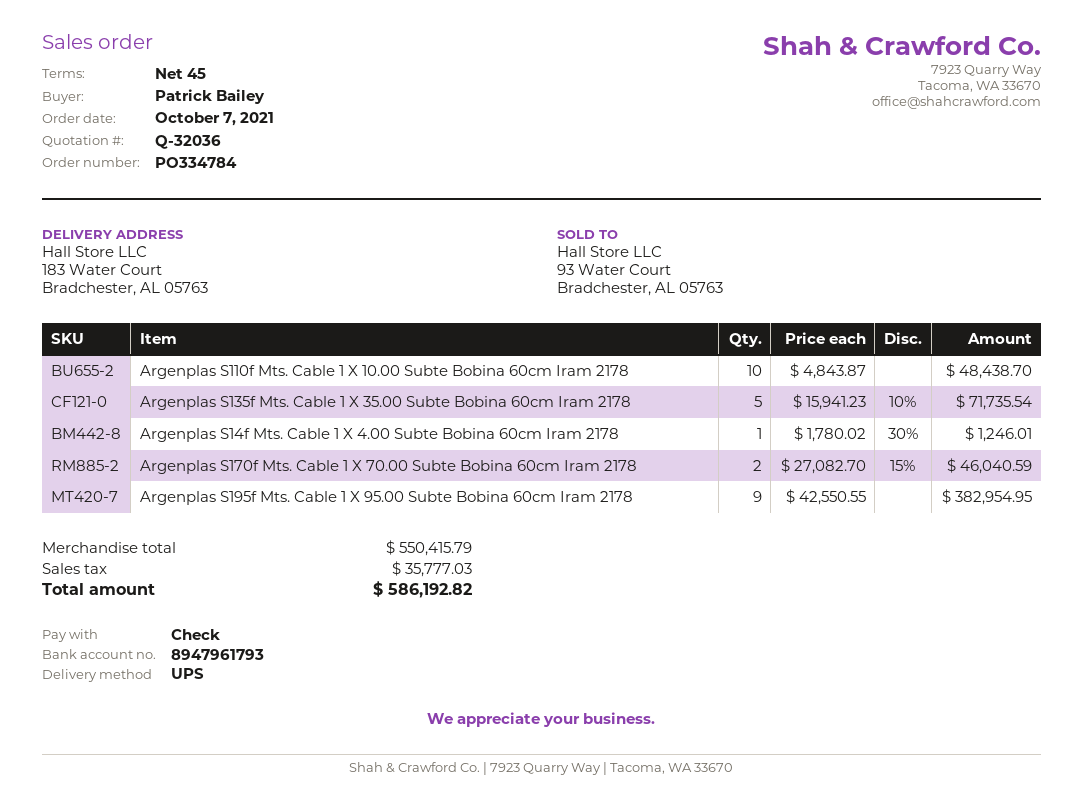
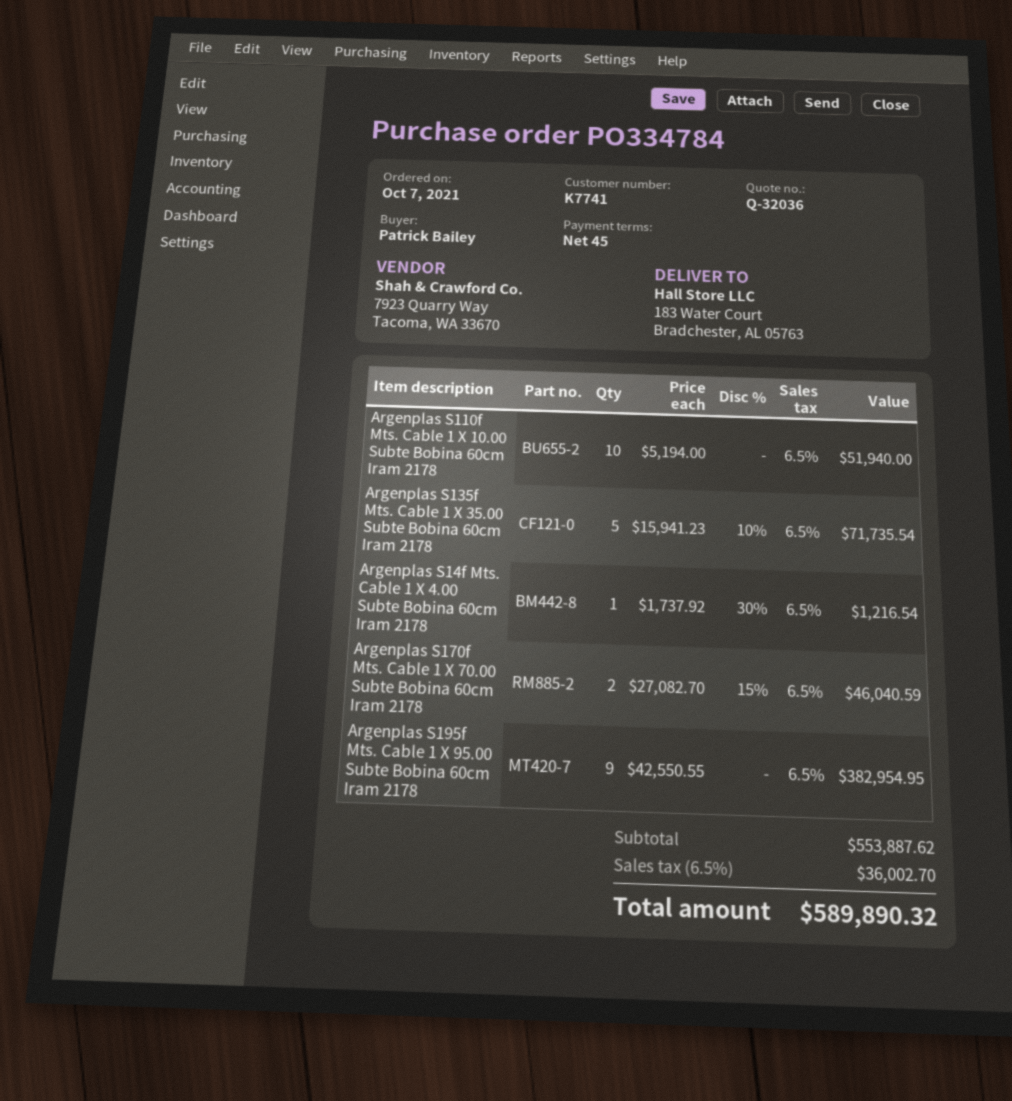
Argenplas S110f Mts. Cable 1 X 10.00 Subte Bobina 60cm Iram 2178: 10 x 4843.87 = 48438.70 -> 10 x 5194.00 = 51940.00
Argenplas S14f Mts. Cable 1 X 4.00 Subte Bobina 60cm Iram 2178: 1 x 1780.02 - 30% = 1246.01 -> 1 x 1737.92 - 30% = 1216.54
subtotal: 550415.79 -> 553887.62
tax: 35777.03 -> 36002.70
total: 586192.82 -> 589890.32

